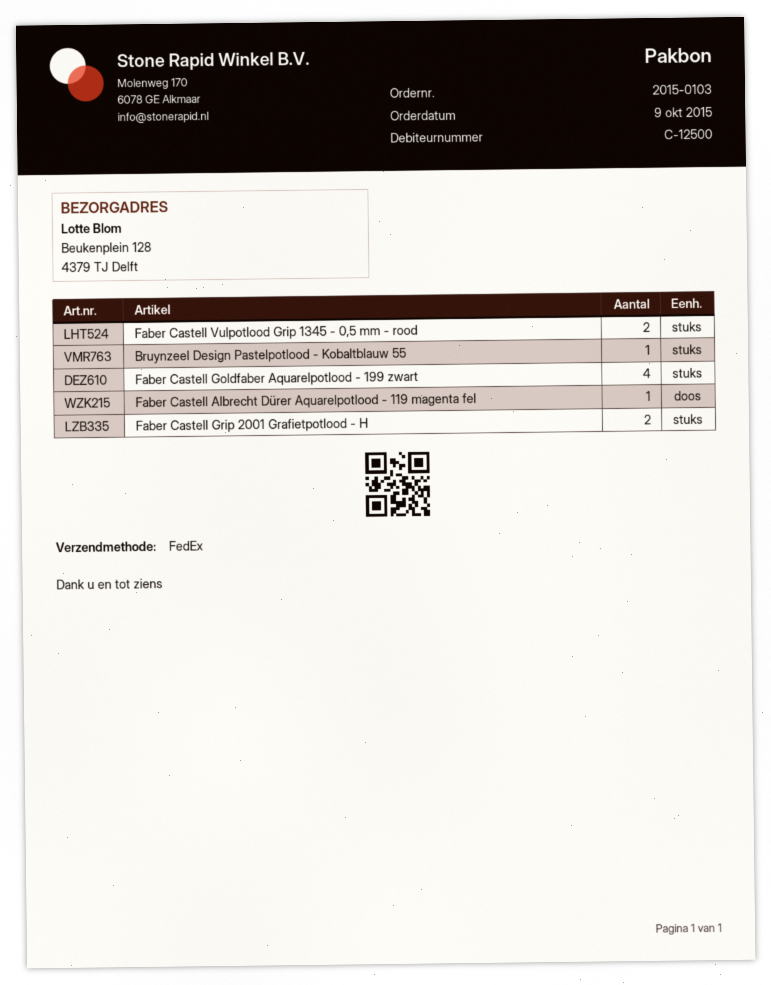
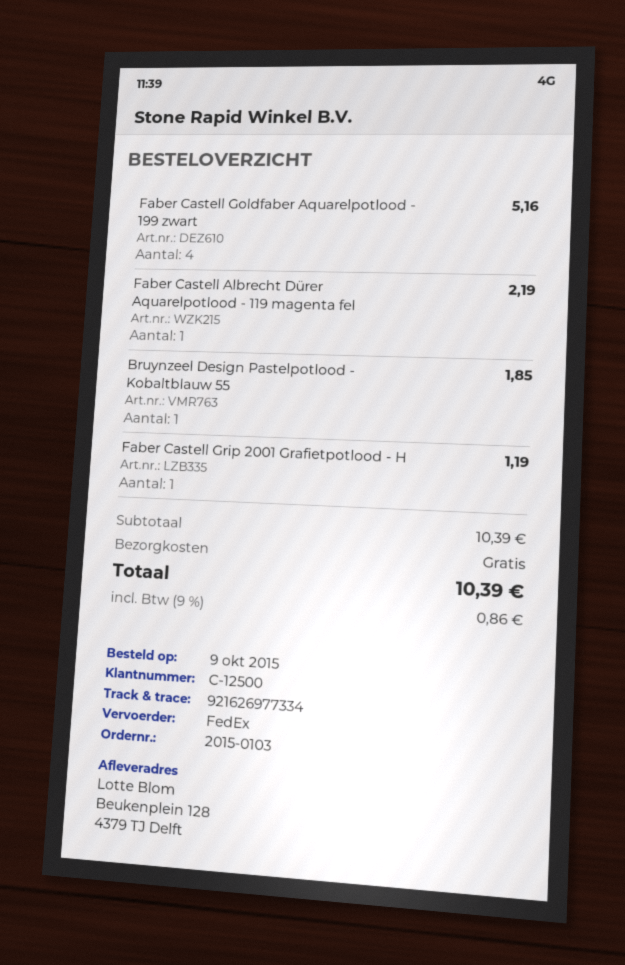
Faber Castell Vulpotlood Grip 1345 - 0,5 mm - rood: 2 -> none
Faber Castell Grip 2001 Grafietpotlood - H: 2 -> 1

